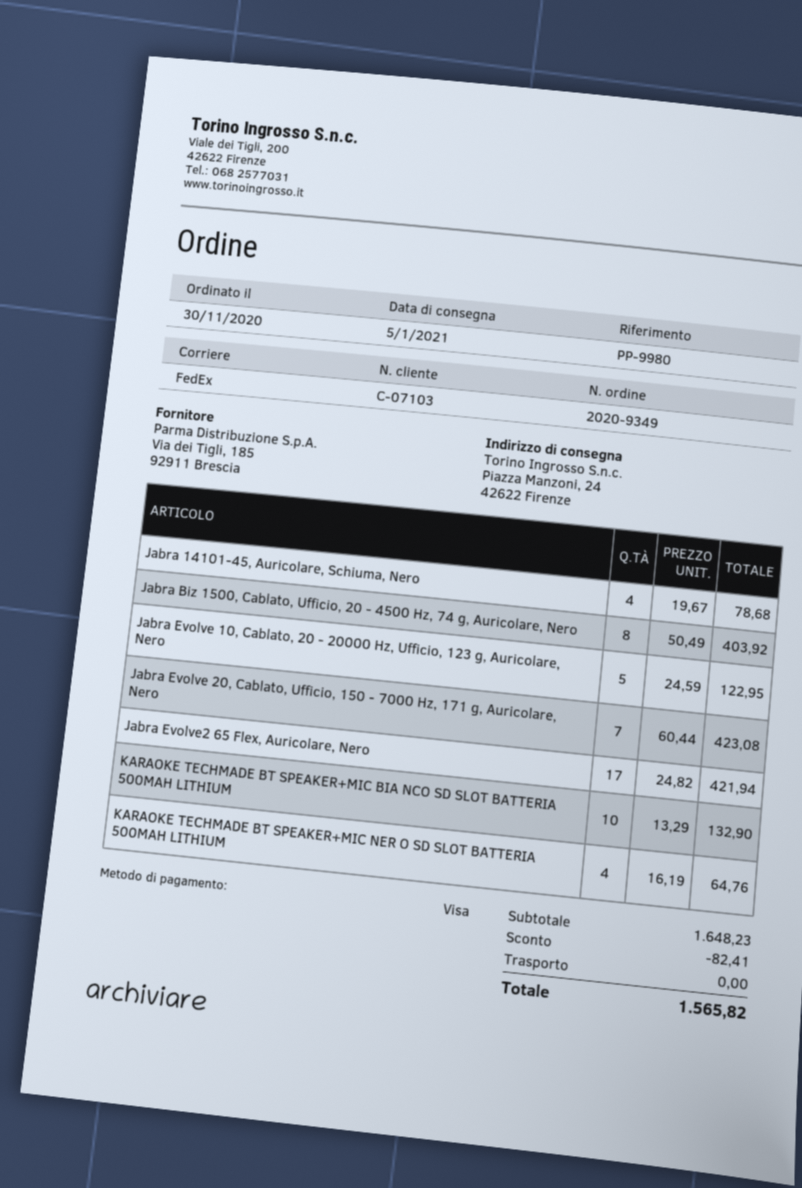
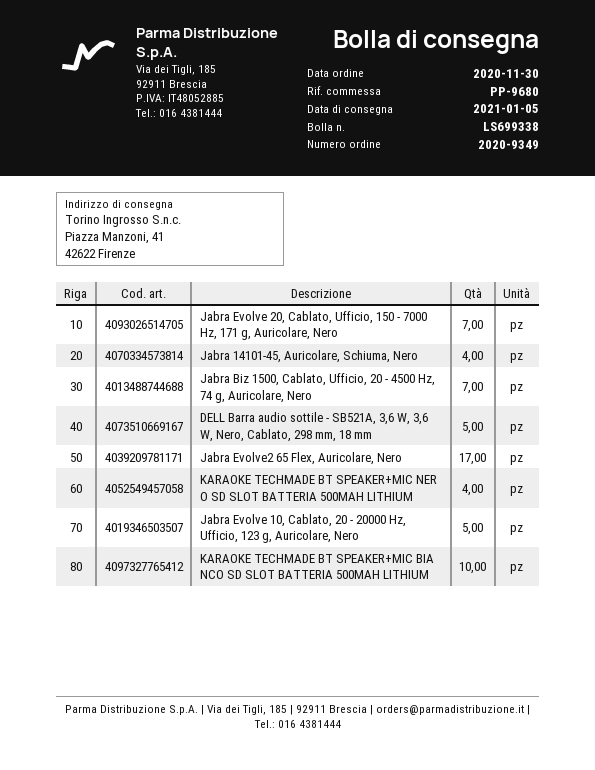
reference: PP-9980 -> PP-9680
ship to: Piazza Manzoni, 24, 42622 Firenze -> Piazza Manzoni, 41, 42622 Firenze
Jabra Biz 1500, Cablato, Ufficio, 20 - 4500 Hz, 74 g, Auricolare, Nero: 8 -> 7
DELL Barra audio sottile - SB521A, 3,6 W, 3,6 W, Nero, Cablato, 298 mm, 18 mm: none -> 5

